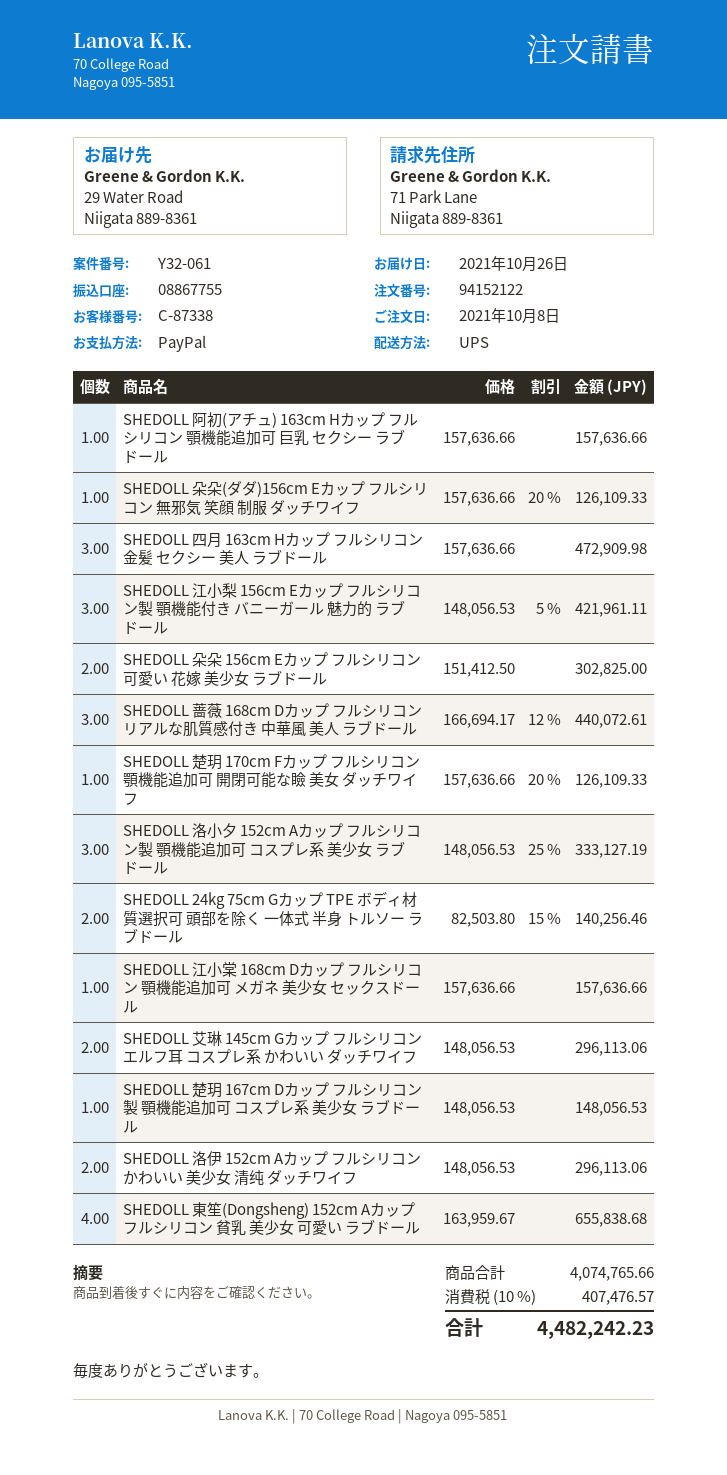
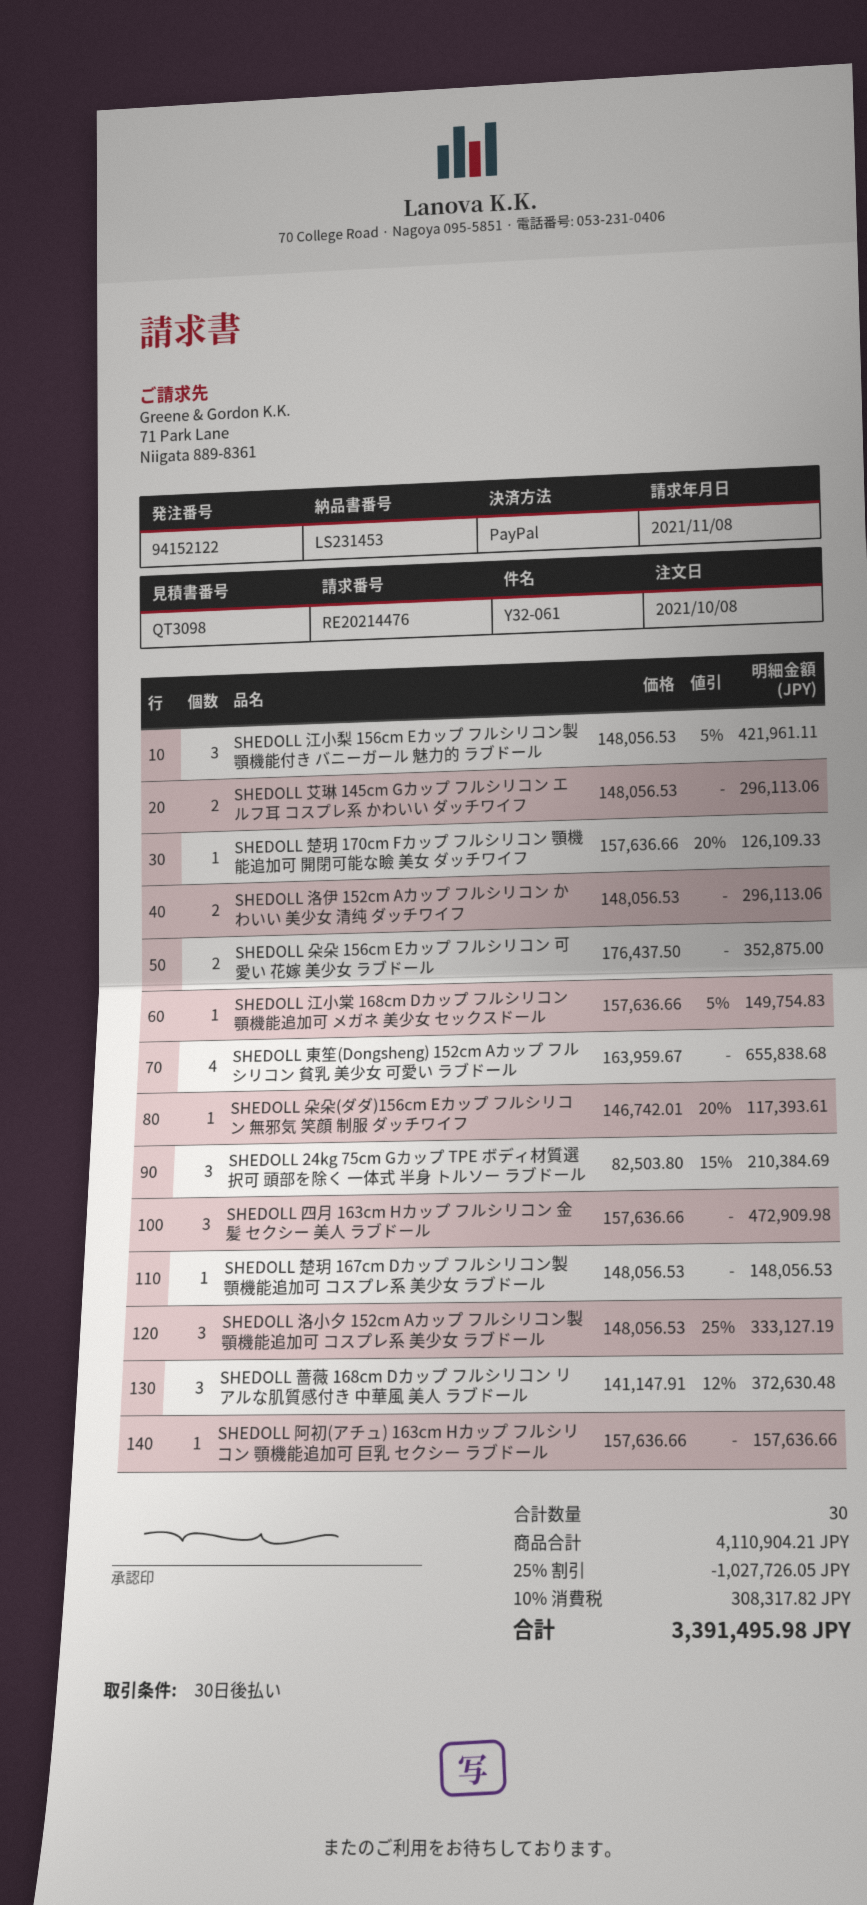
SHEDOLL 朵朵(ダダ)156cm Eカップ フルシリコン 無邪気 笑顔 制服 ダッチワイフ: 1 x 157636.66 - 20% = 126109.33 -> 1 x 146742.01 - 20% = 117393.61
SHEDOLL 朵朵 156cm Eカップ フルシリコン 可愛い 花嫁 美少女 ラブドール: 2 x 151412.50 = 302825.00 -> 2 x 176437.50 = 352875.00
SHEDOLL 蔷薇 168cm Dカップ フルシリコン リアルな肌質感付き 中華風 美人 ラブドール: 3 x 166694.17 - 12% = 440072.61 -> 3 x 141147.91 - 12% = 372630.48
SHEDOLL 24kg 75cm Gカップ TPE ボディ材質選択可 頭部を除く 一体式 半身 トルソー ラブドール: 2 x 82503.80 - 15% = 140256.46 -> 3 x 82503.80 - 15% = 210384.69
SHEDOLL 江小棠 168cm Dカップ フルシリコン 顎機能追加可 メガネ 美少女 セックスドール: 1 x 157636.66 = 157636.66 -> 1 x 157636.66 - 5% = 149754.83
subtotal: 4074765.66 -> 4110904.21
discount: none -> 25% = 1027726.05
tax: 10% = 407476.57 -> 10% = 308317.82
total: 4482242.23 -> 3391495.98

